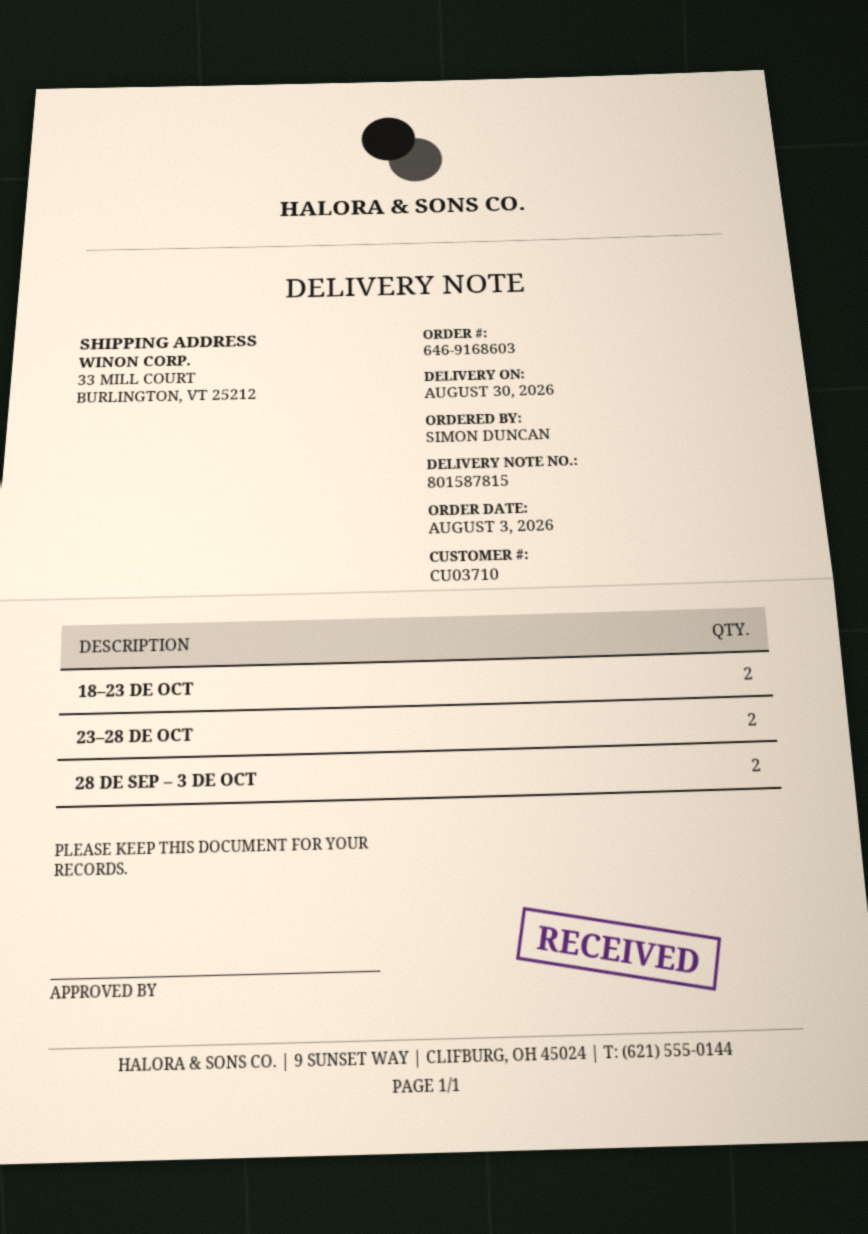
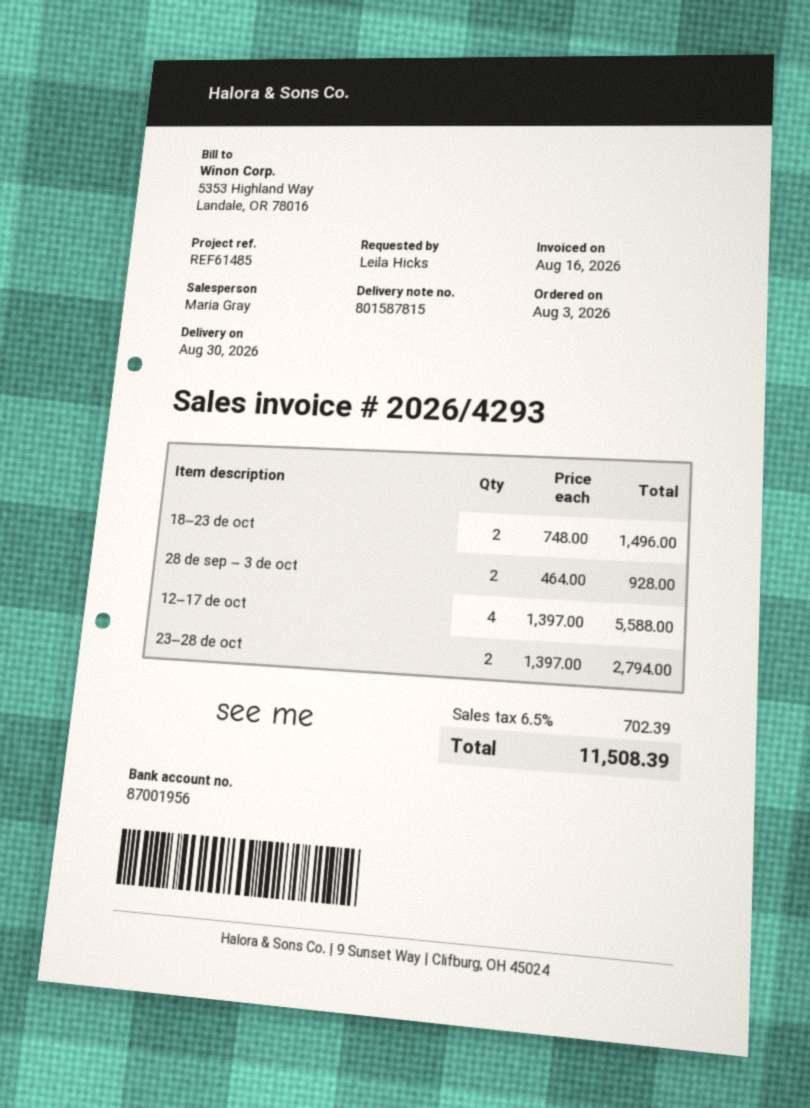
ordered by: SIMON DUNCAN -> Leila Hicks
12–17 de oct: none -> 4

